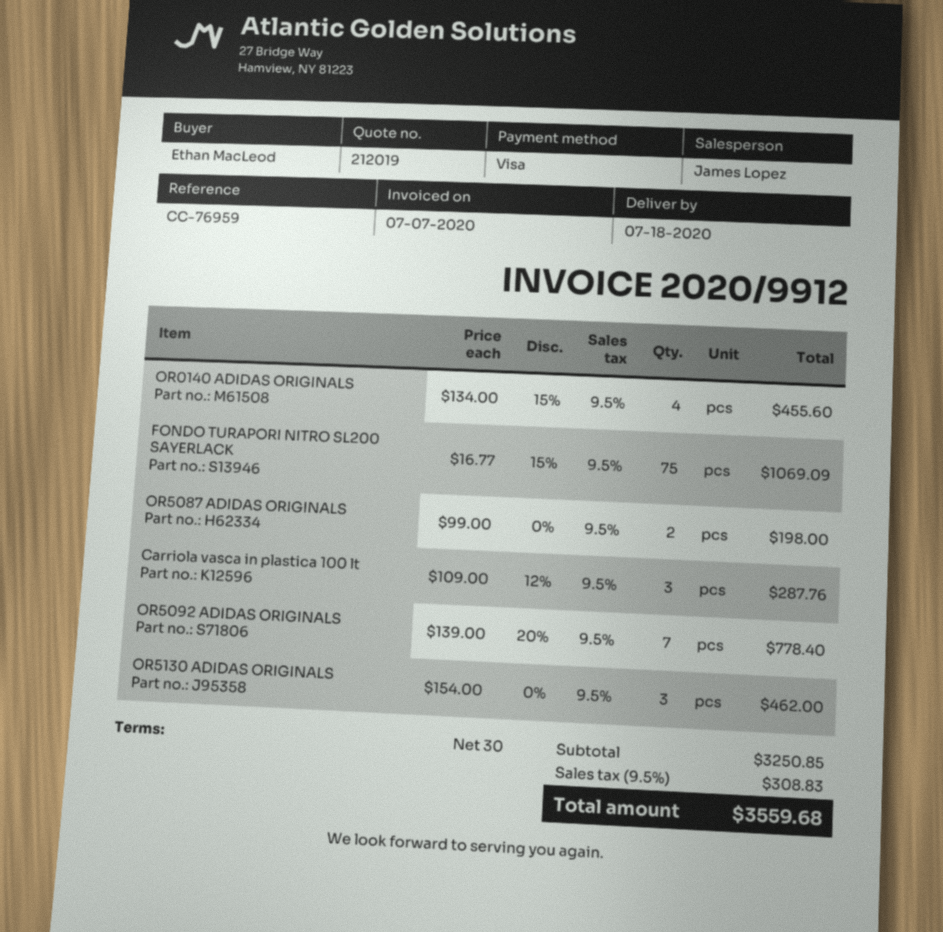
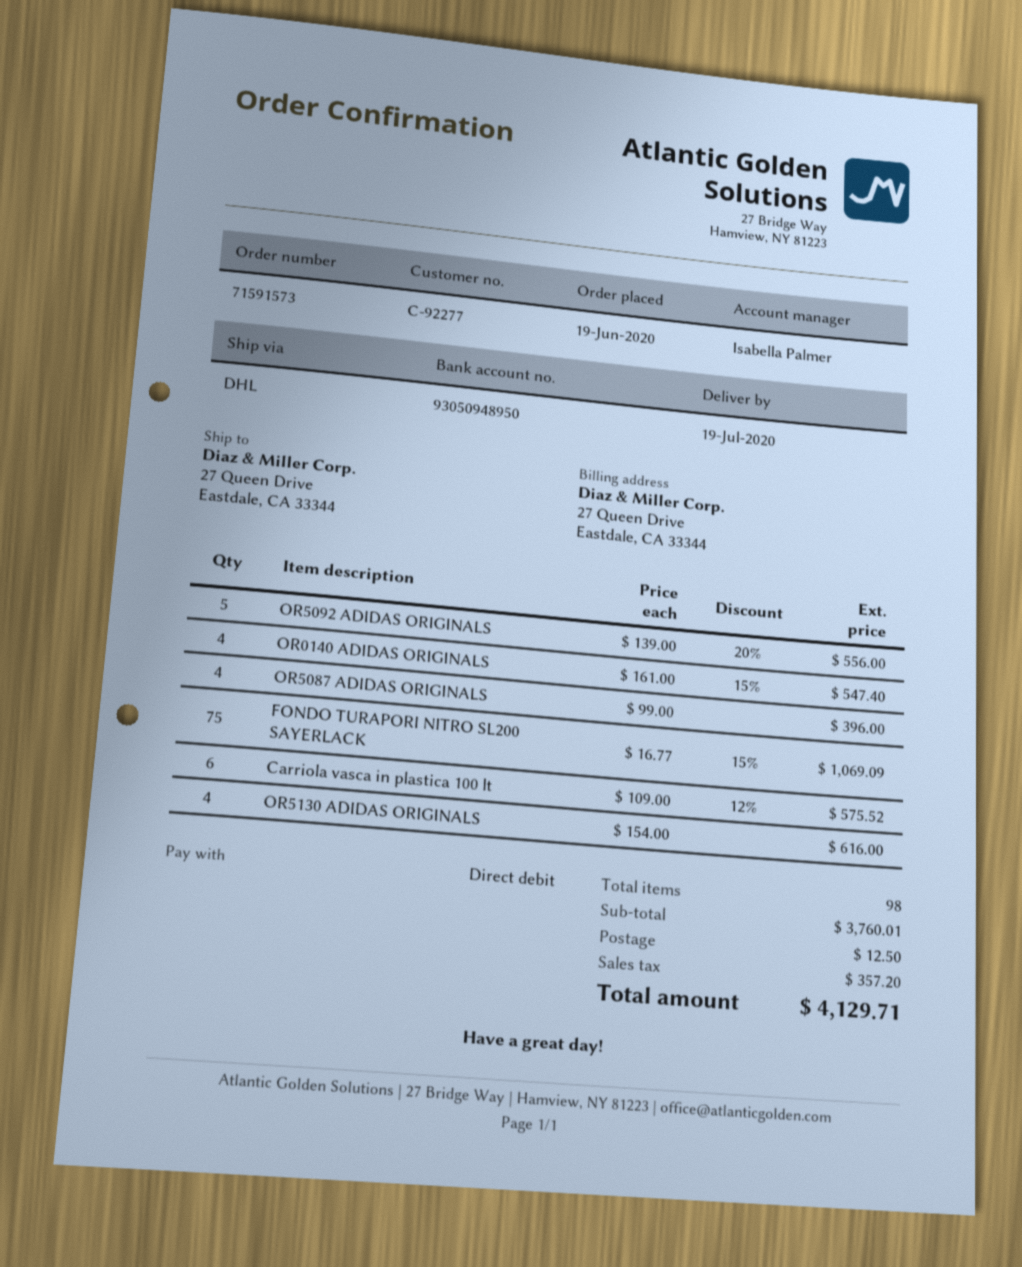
delivery date: 2020-07-18 -> 2020-07-19
sales rep: James Lopez -> Isabella Palmer
payment method: Visa -> direct debit
OR0140 ADIDAS ORIGINALS: 4 x 134.00 - 15% = 455.60 -> 4 x 161.00 - 15% = 547.40
OR5087 ADIDAS ORIGINALS: 2 x 99.00 = 198.00 -> 4 x 99.00 = 396.00
Carriola vasca in plastica 100 lt: 3 x 109.00 - 12% = 287.76 -> 6 x 109.00 - 12% = 575.52
OR5092 ADIDAS ORIGINALS: 7 x 139.00 - 20% = 778.40 -> 5 x 139.00 - 20% = 556.00
OR5130 ADIDAS ORIGINALS: 3 x 154.00 = 462.00 -> 4 x 154.00 = 616.00
subtotal: 3250.85 -> 3760.01
shipping: none -> 12.50
tax: 308.83 -> 357.20
total: 3559.68 -> 4129.71

